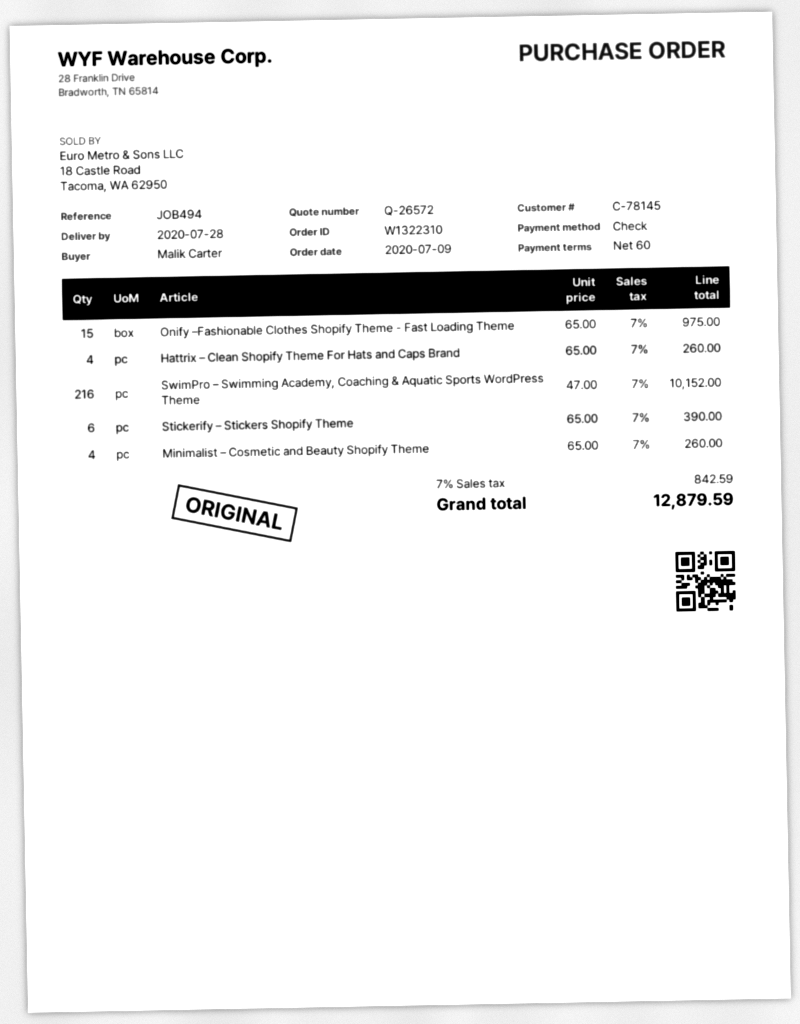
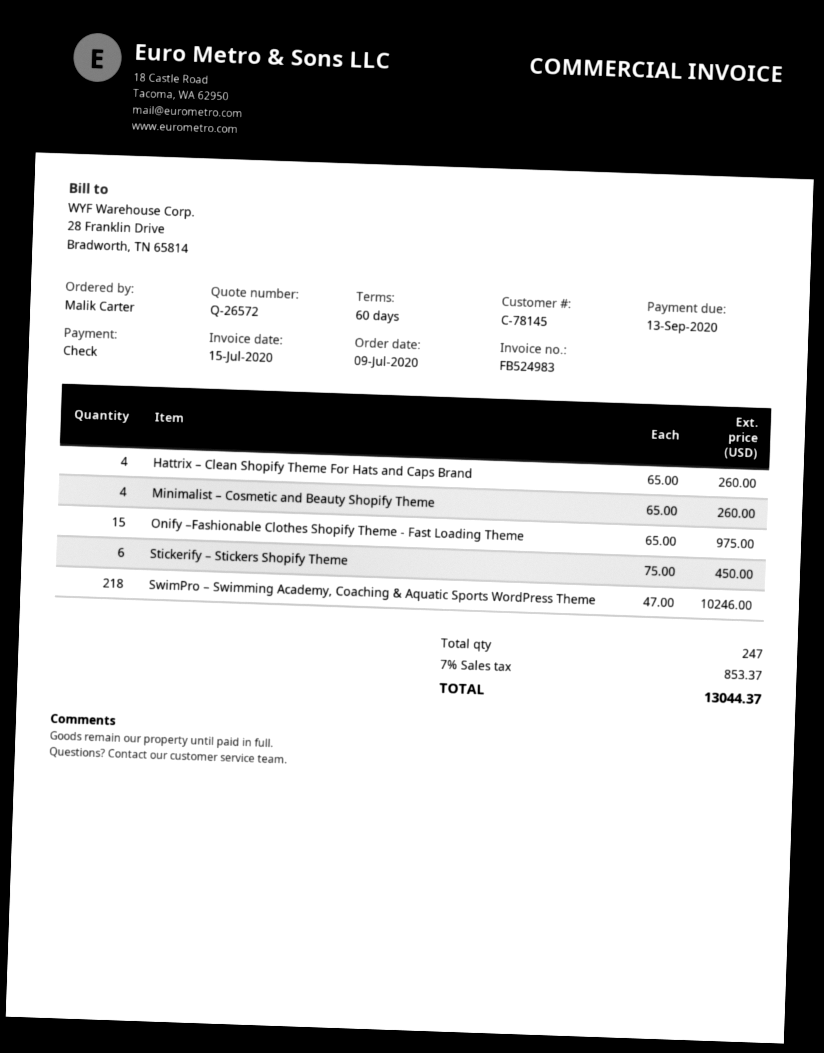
SwimPro – Swimming Academy, Coaching & Aquatic Sports WordPress Theme: 216 x 47.00 = 10152.00 -> 218 x 47.00 = 10246.00
Stickerify – Stickers Shopify Theme: 6 x 65.00 = 390.00 -> 6 x 75.00 = 450.00
tax: 7% = 842.59 -> 7% = 853.37
total: 12879.59 -> 13044.37

